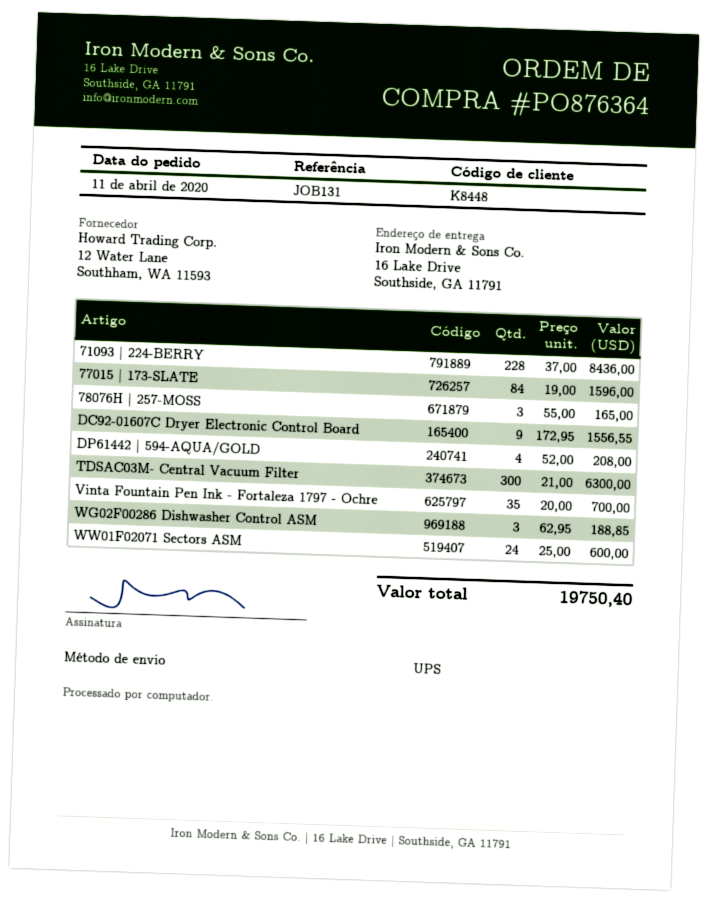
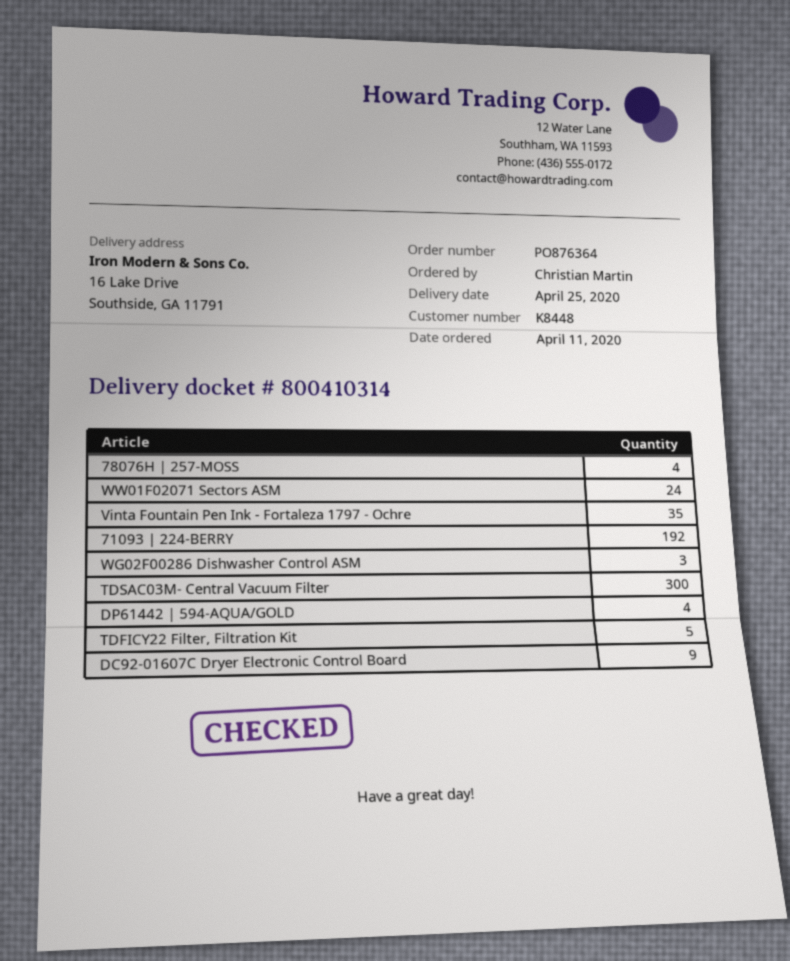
71093 | 224-BERRY: 228 -> 192
77015 | 173-SLATE: 84 -> none
78076H | 257-MOSS: 3 -> 4
TDFICY22 Filter, Filtration Kit: none -> 5

